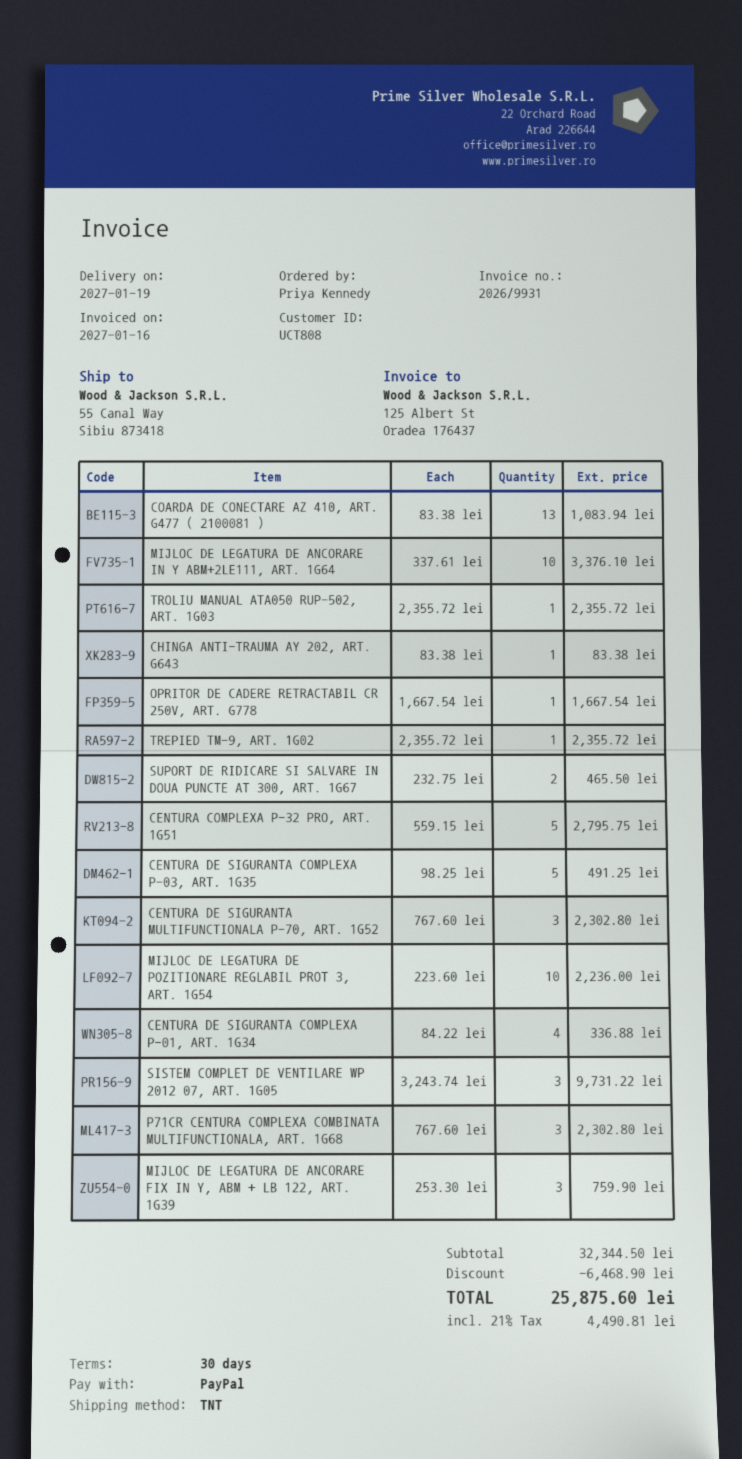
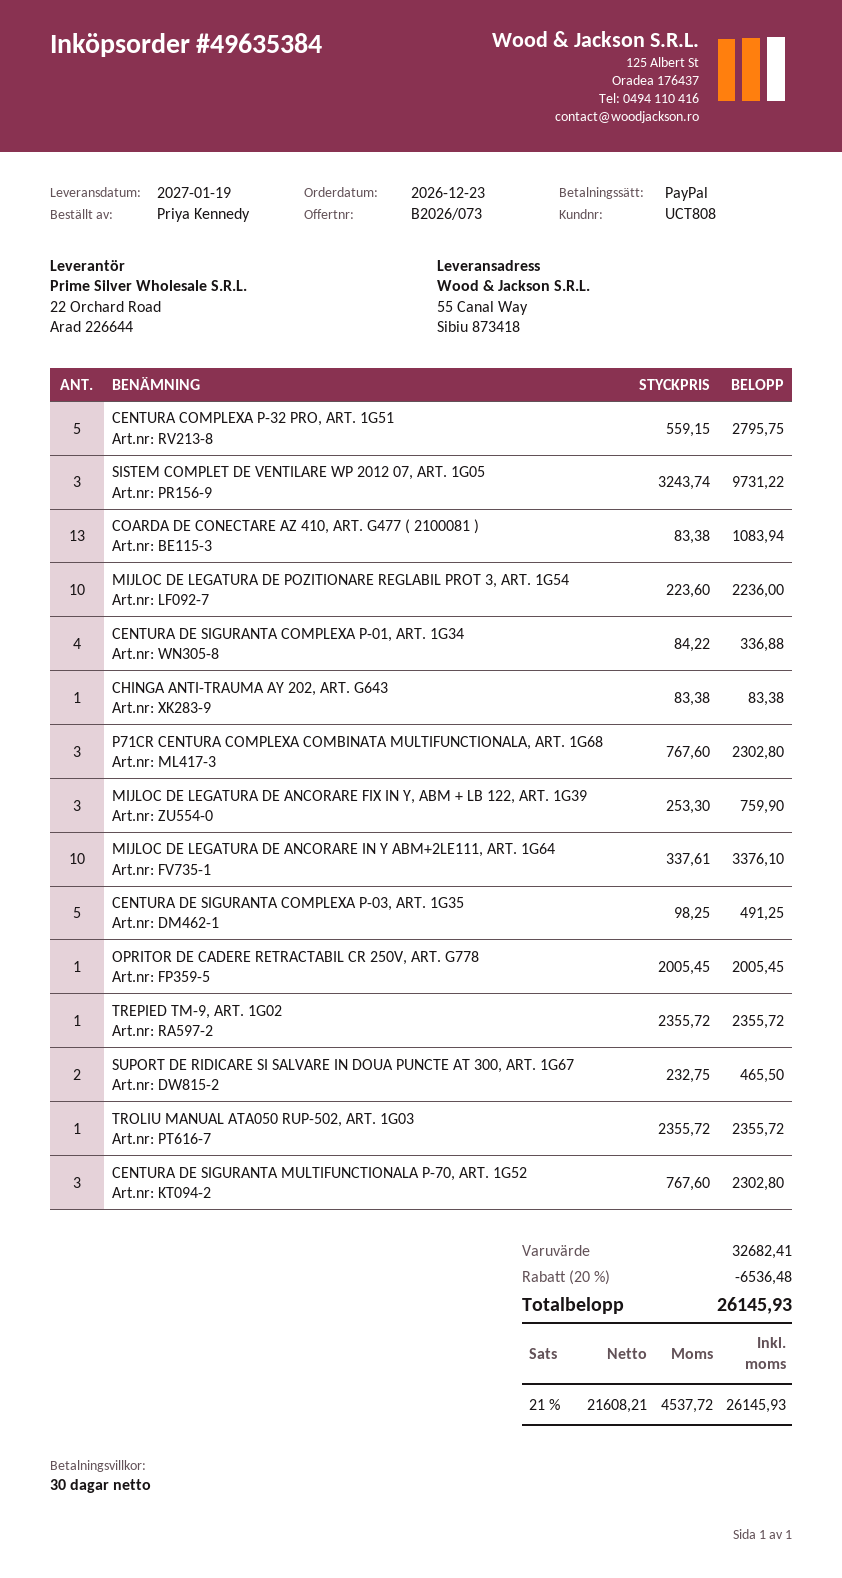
OPRITOR DE CADERE RETRACTABIL CR 250V, ART. G778: 1 x 1667.54 = 1667.54 -> 1 x 2005.45 = 2005.45
subtotal: 32344.50 -> 32682.41
discount: 6468.90 -> 6536.48
tax: 21% = 4490.81 -> 21% = 4537.72
total: 25875.60 -> 26145.93

